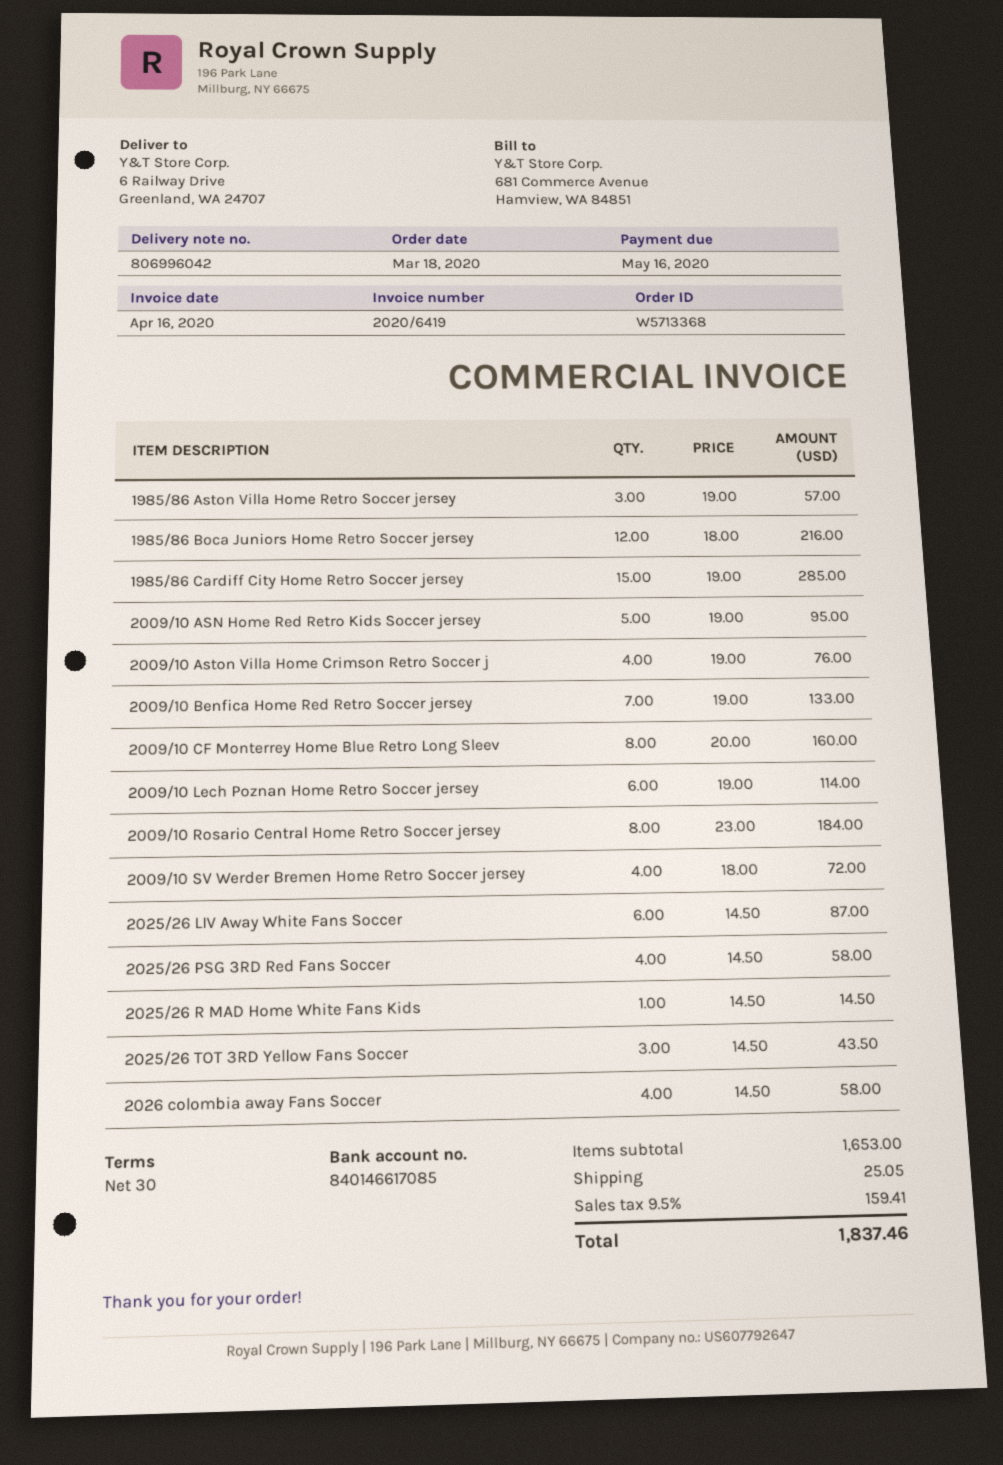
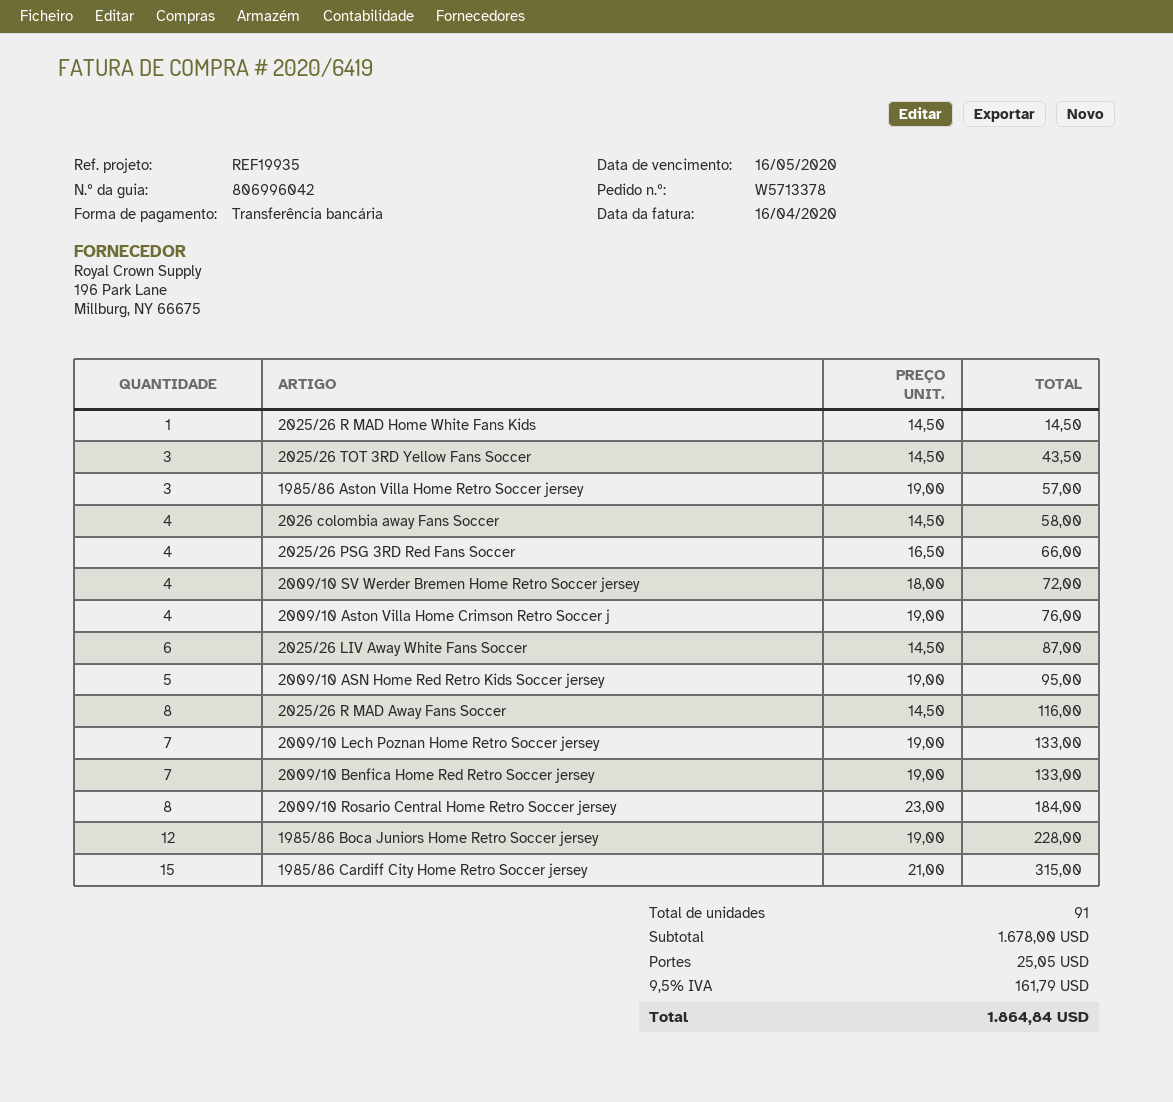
order number: W5713368 -> W5713378
1985/86 Boca Juniors Home Retro Soccer jersey: 12 x 18.00 = 216.00 -> 12 x 19.00 = 228.00
1985/86 Cardiff City Home Retro Soccer jersey: 15 x 19.00 = 285.00 -> 15 x 21.00 = 315.00
2009/10 CF Monterrey Home Blue Retro Long Sleev: 8 x 20.00 = 160.00 -> none
2009/10 Lech Poznan Home Retro Soccer jersey: 6 x 19.00 = 114.00 -> 7 x 19.00 = 133.00
2025/26 PSG 3RD Red Fans Soccer: 4 x 14.50 = 58.00 -> 4 x 16.50 = 66.00
2025/26 R MAD Away Fans Soccer: none -> 8 x 14.50 = 116.00
subtotal: 1653.00 -> 1678.00
tax: 9.5% = 159.41 -> 9.5% = 161.79
total: 1837.46 -> 1864.84

